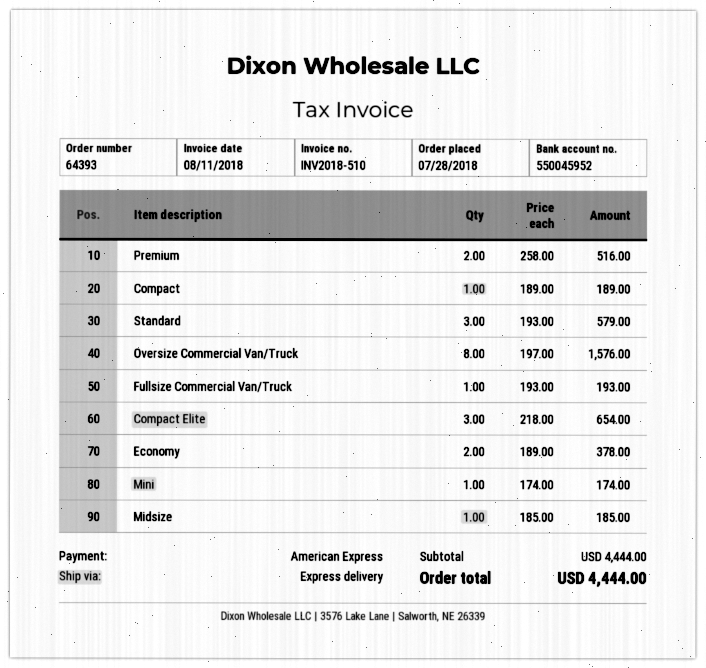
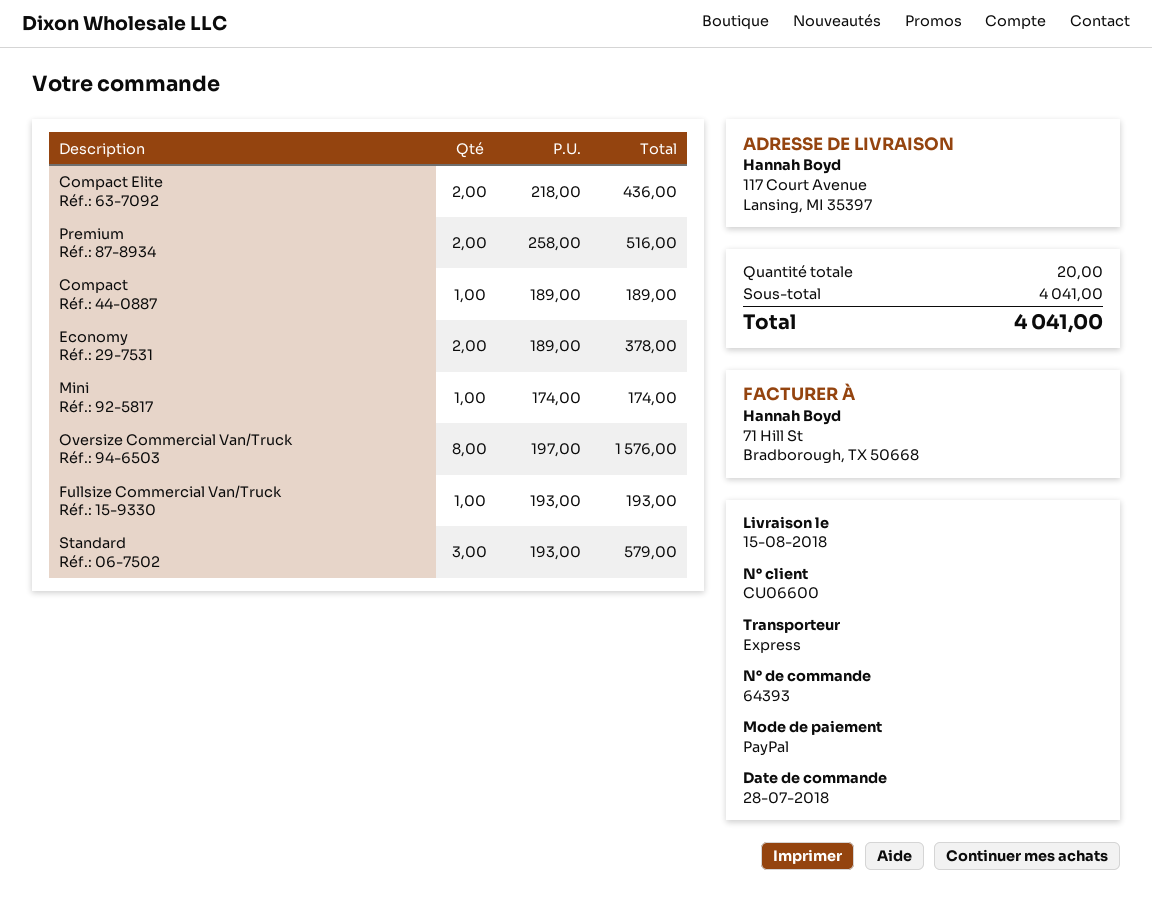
payment method: American Express -> PayPal
Compact Elite: 3 x 218.00 = 654.00 -> 2 x 218.00 = 436.00
Midsize: 1 x 185.00 = 185.00 -> none
subtotal: 4444.00 -> 4041.00
total: 4444.00 -> 4041.00

